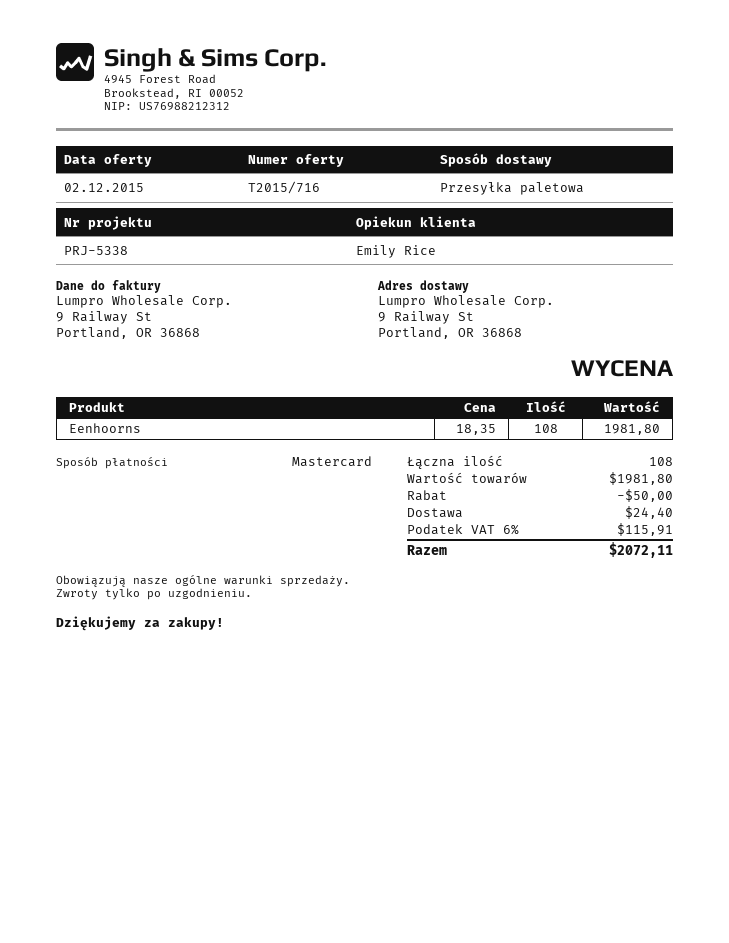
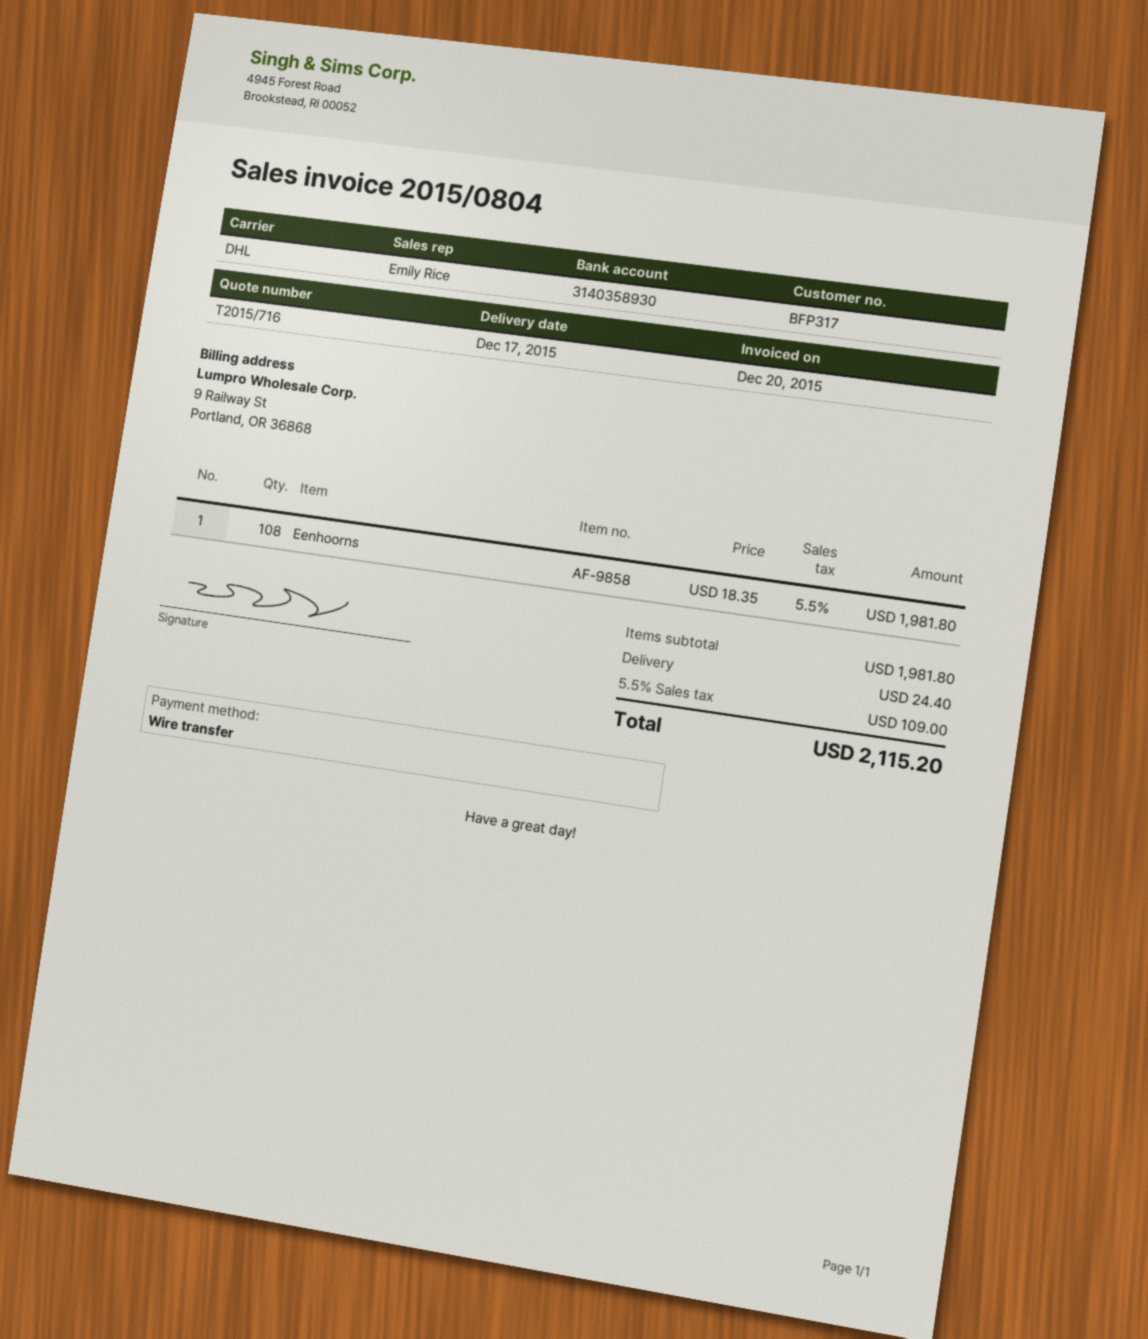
payment method: Mastercard -> bank transfer
shipping method: pallet freight -> DHL
discount: 50.00 -> none
tax: 6% = 115.91 -> 5.5% = 109.00
total: 2072.11 -> 2115.20

